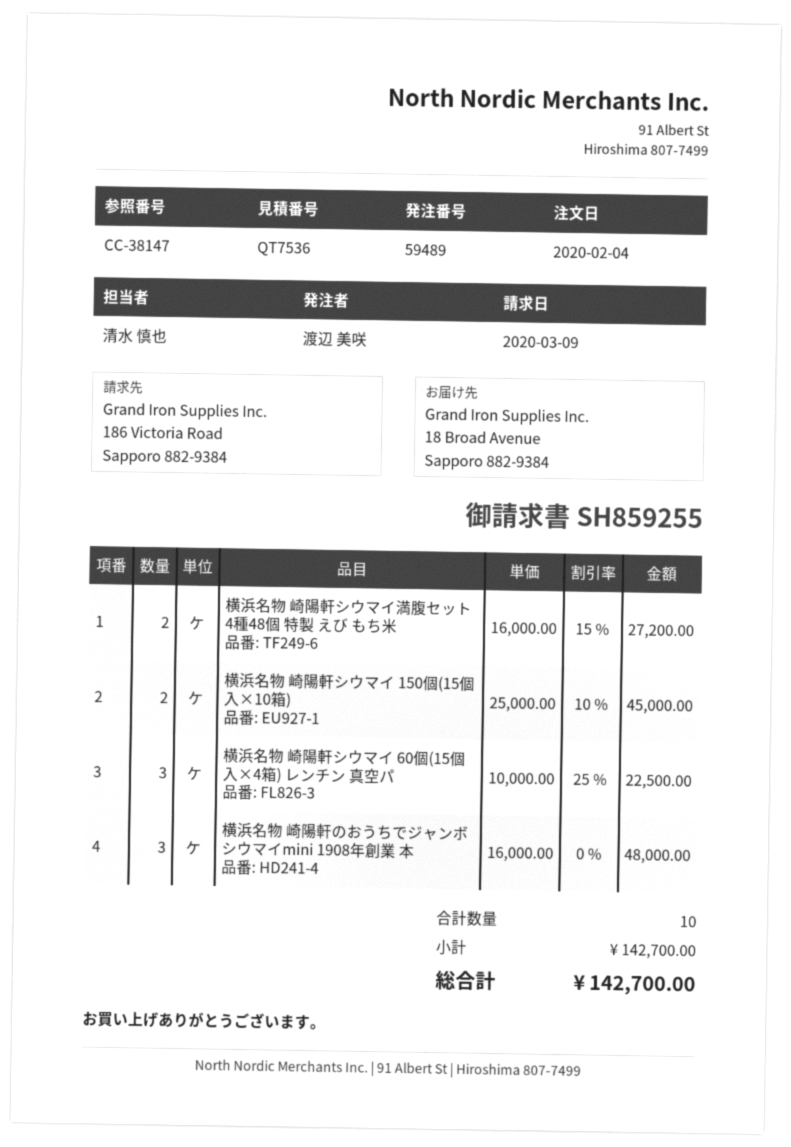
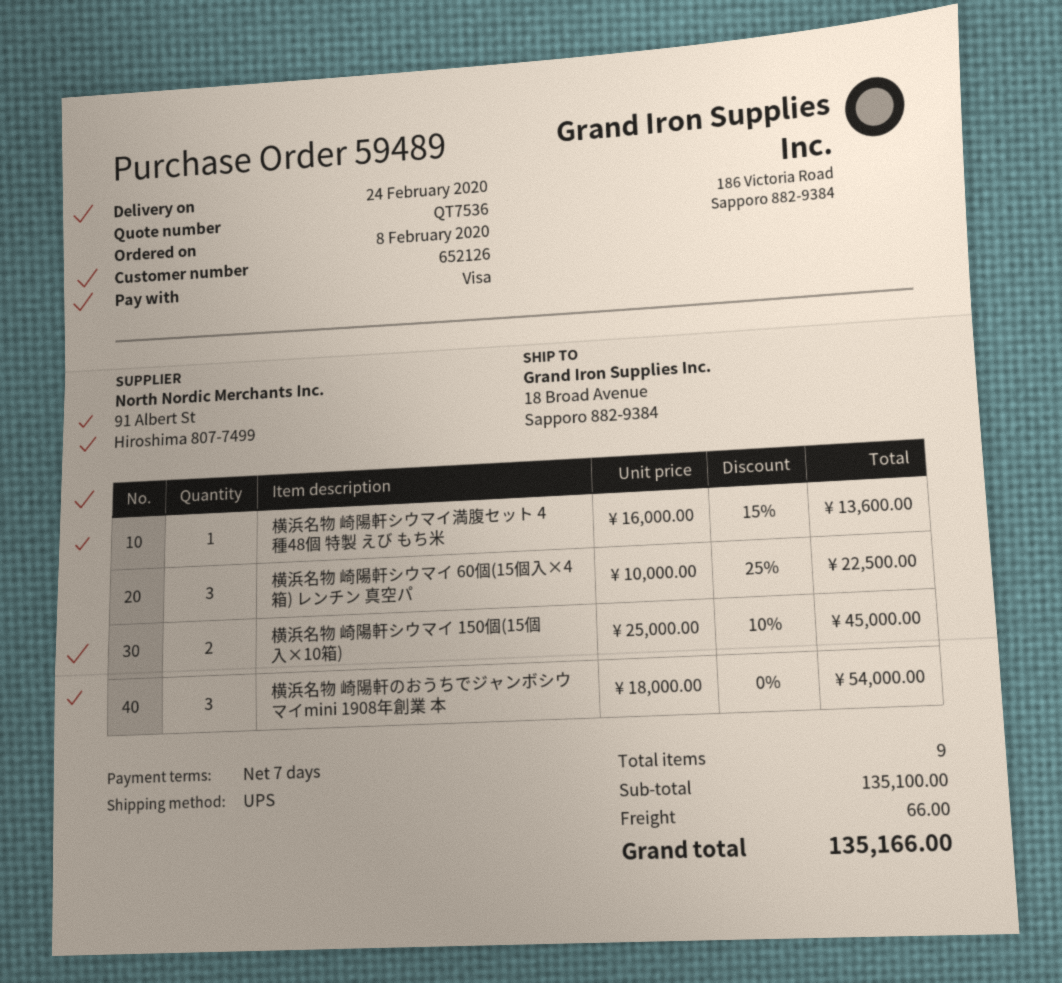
order date: 2020-02-04 -> 2020-02-08
横浜名物 崎陽軒シウマイ満腹セット 4種48個 特製 えび もち米: 2 x 16000.00 - 15% = 27200.00 -> 1 x 16000.00 - 15% = 13600.00
横浜名物 崎陽軒のおうちでジャンボシウマイmini 1908年創業 本: 3 x 16000.00 = 48000.00 -> 3 x 18000.00 = 54000.00
total quantity: 10 -> 9
subtotal: 142700.00 -> 135100.00
shipping: none -> 66.00
total: 142700.00 -> 135166.00

